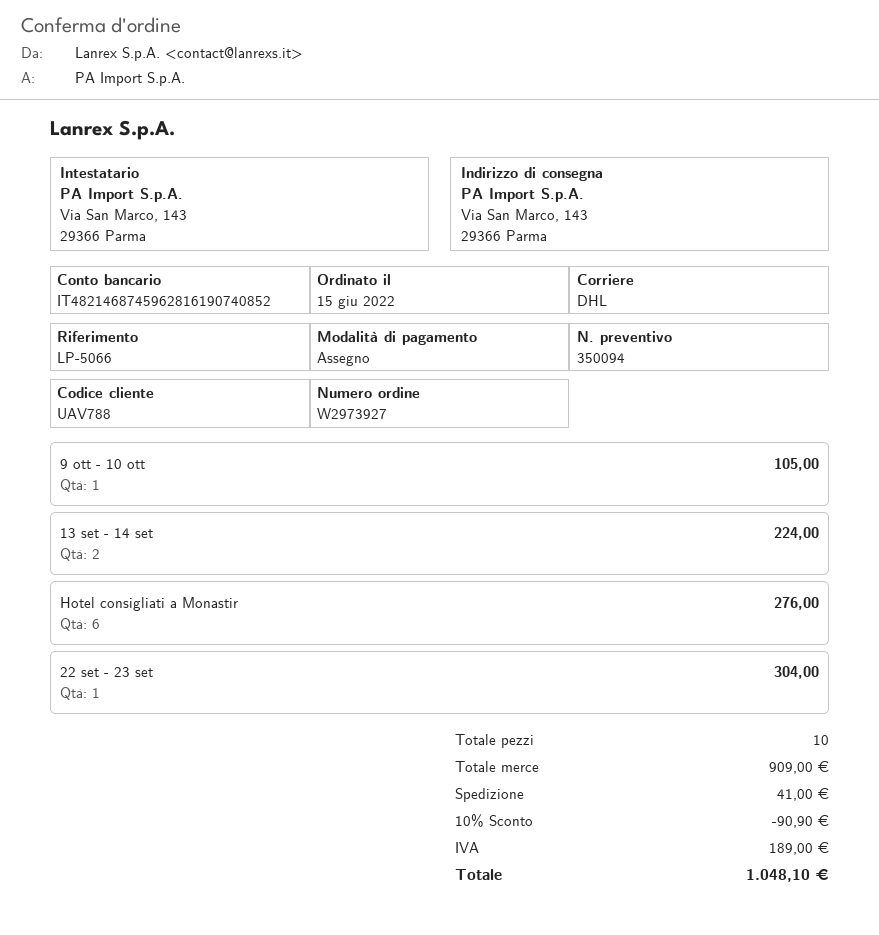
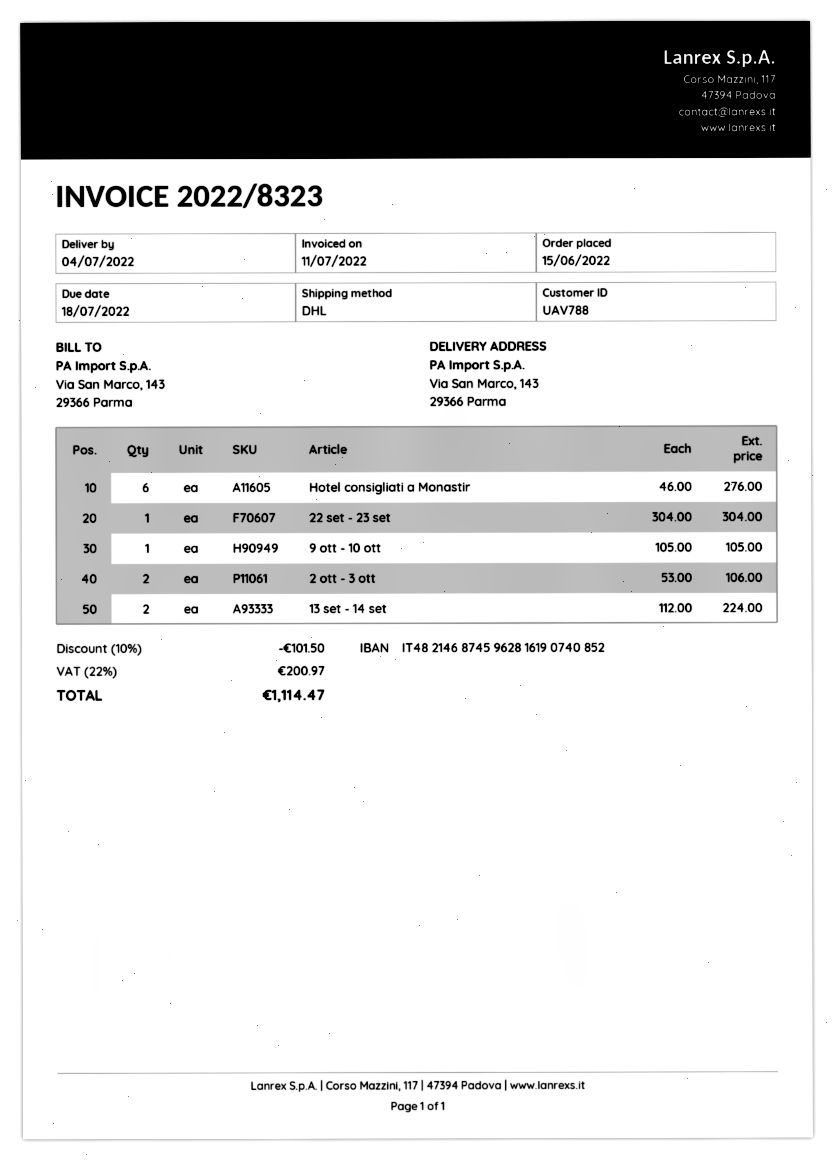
2 ott - 3 ott: none -> 2 for 106.00
discount: 10% = 90.90 -> 10% = 101.50
shipping: 41.00 -> none
tax: 189.00 -> 200.97
total: 1048.10 -> 1114.47

